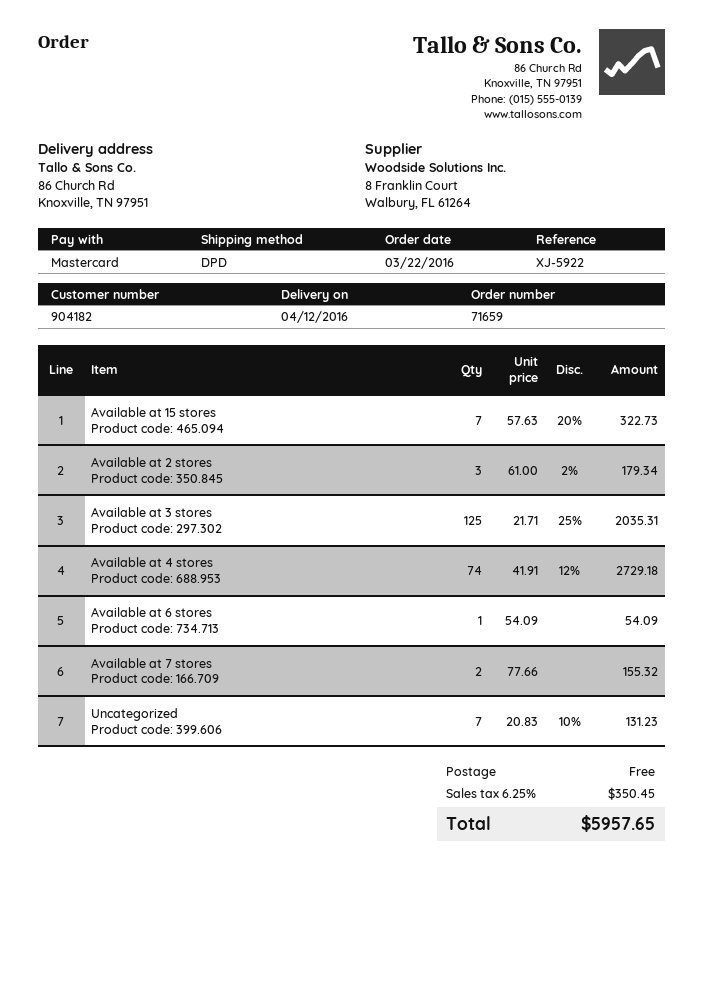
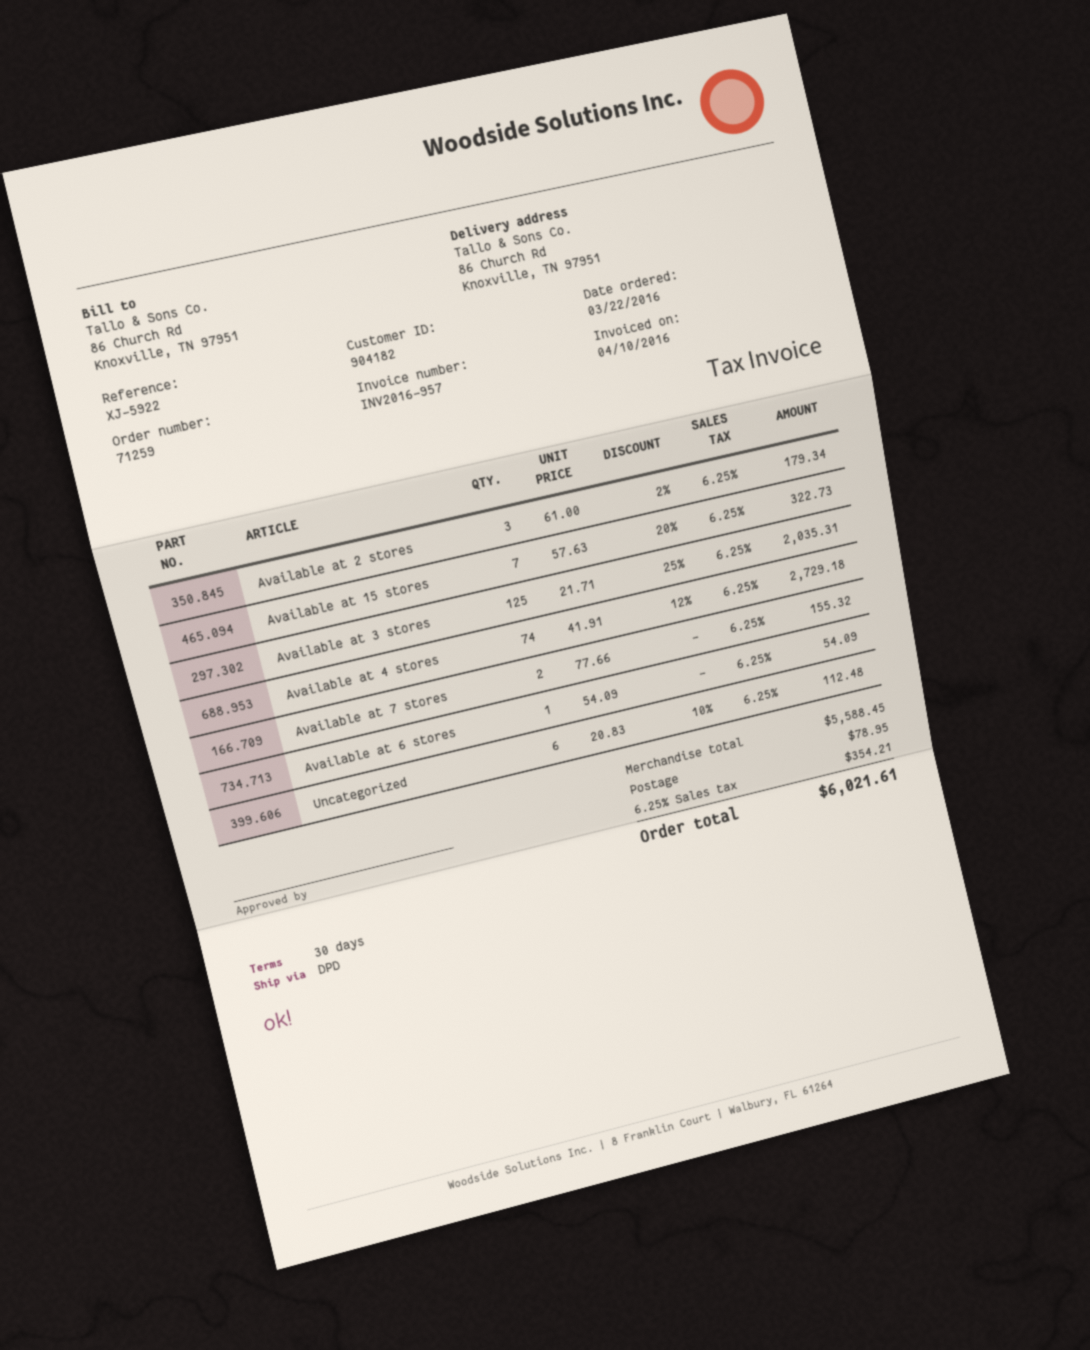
order number: 71659 -> 71259
Uncategorized: 7 x 20.83 - 10% = 131.23 -> 6 x 20.83 - 10% = 112.48
shipping: 0.00 -> 78.95
tax: 6.25% = 350.45 -> 6.25% = 354.21
total: 5957.65 -> 6021.61

